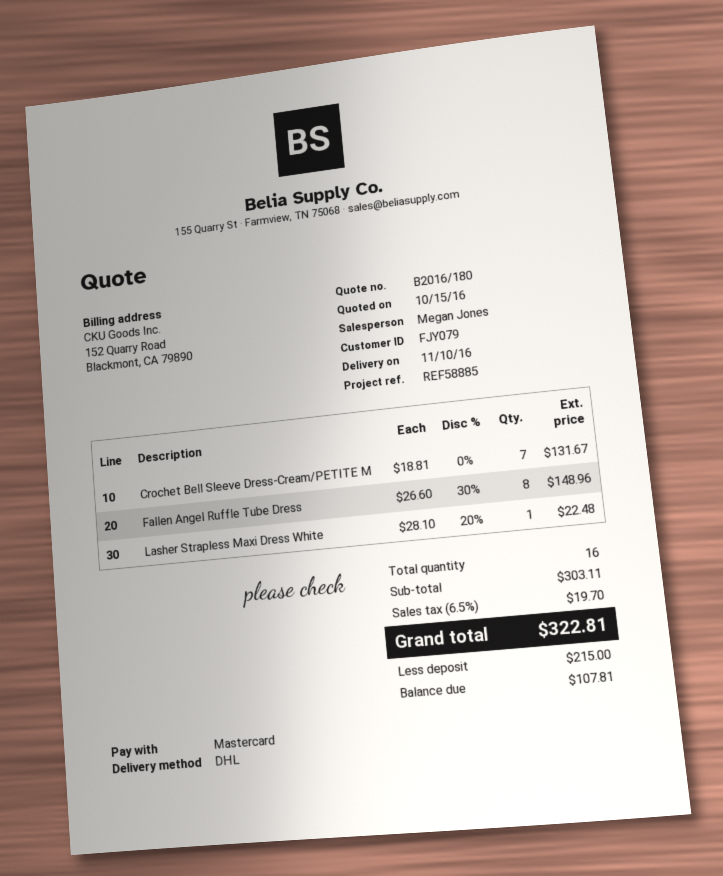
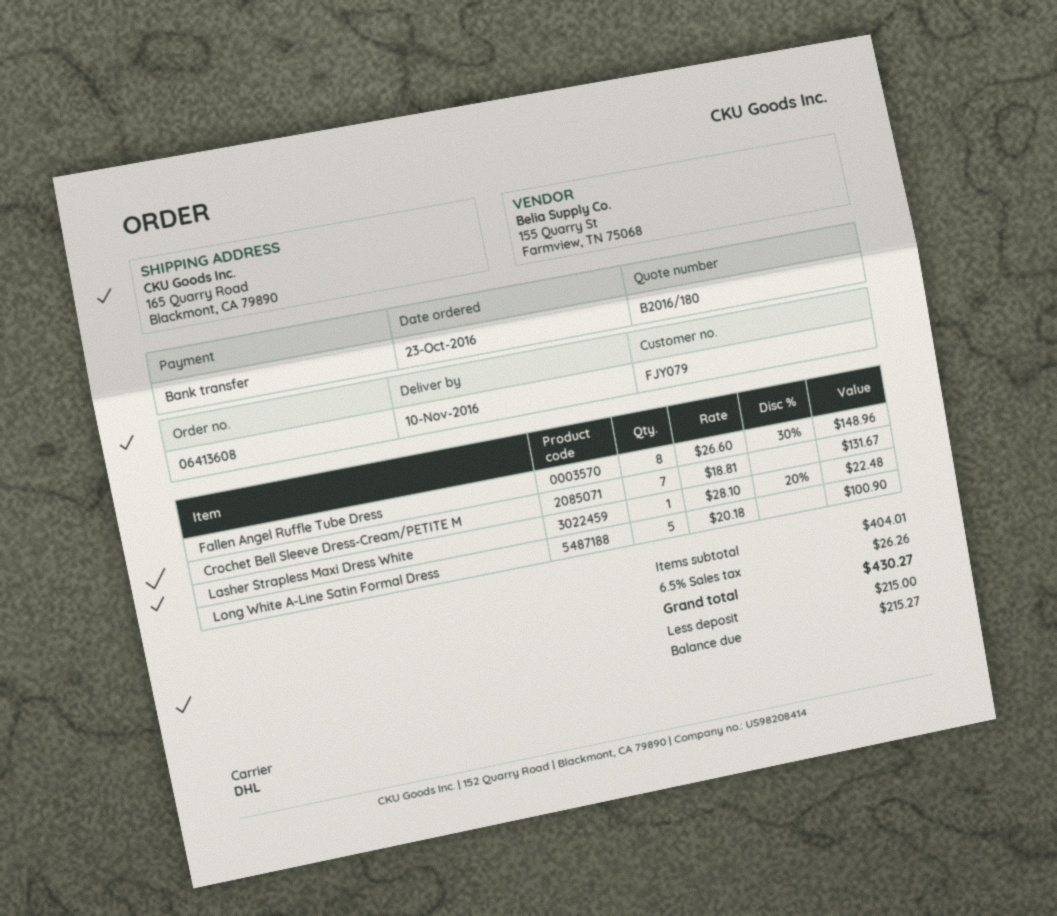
payment method: Mastercard -> bank transfer
Long White A-Line Satin Formal Dress: none -> 5 x 20.18 = 100.90
subtotal: 303.11 -> 404.01
tax: 6.5% = 19.70 -> 6.5% = 26.26
total: 322.81 -> 430.27
balance: 107.81 -> 215.27

